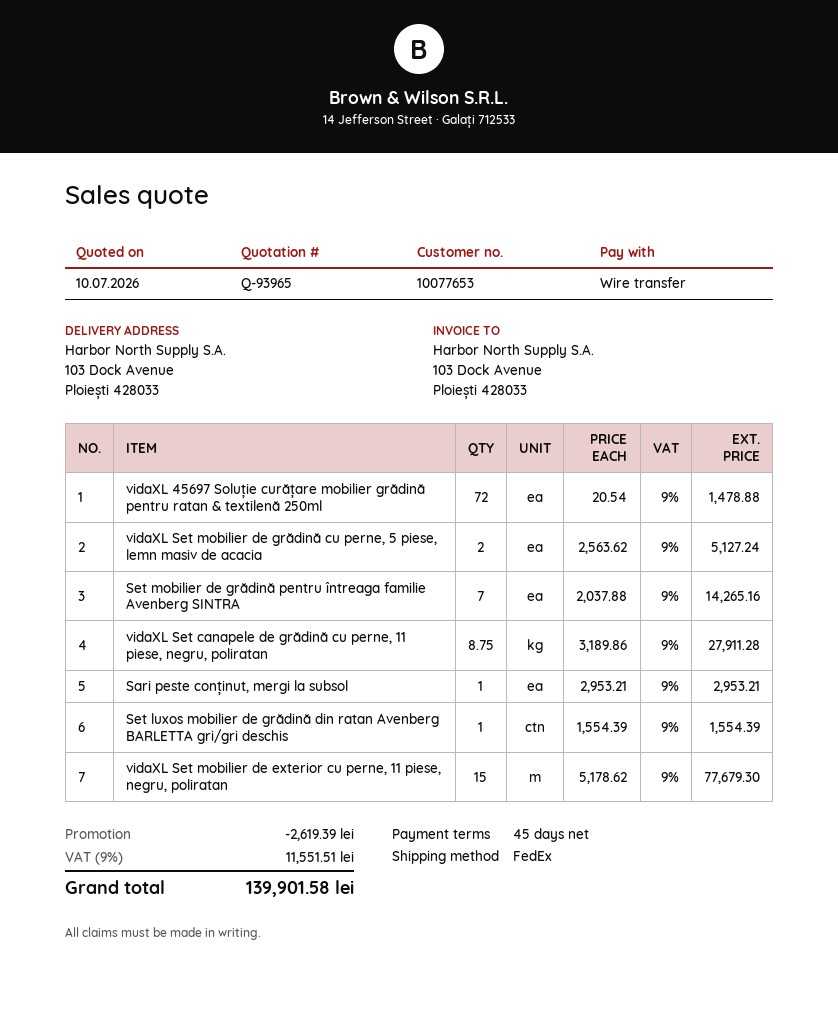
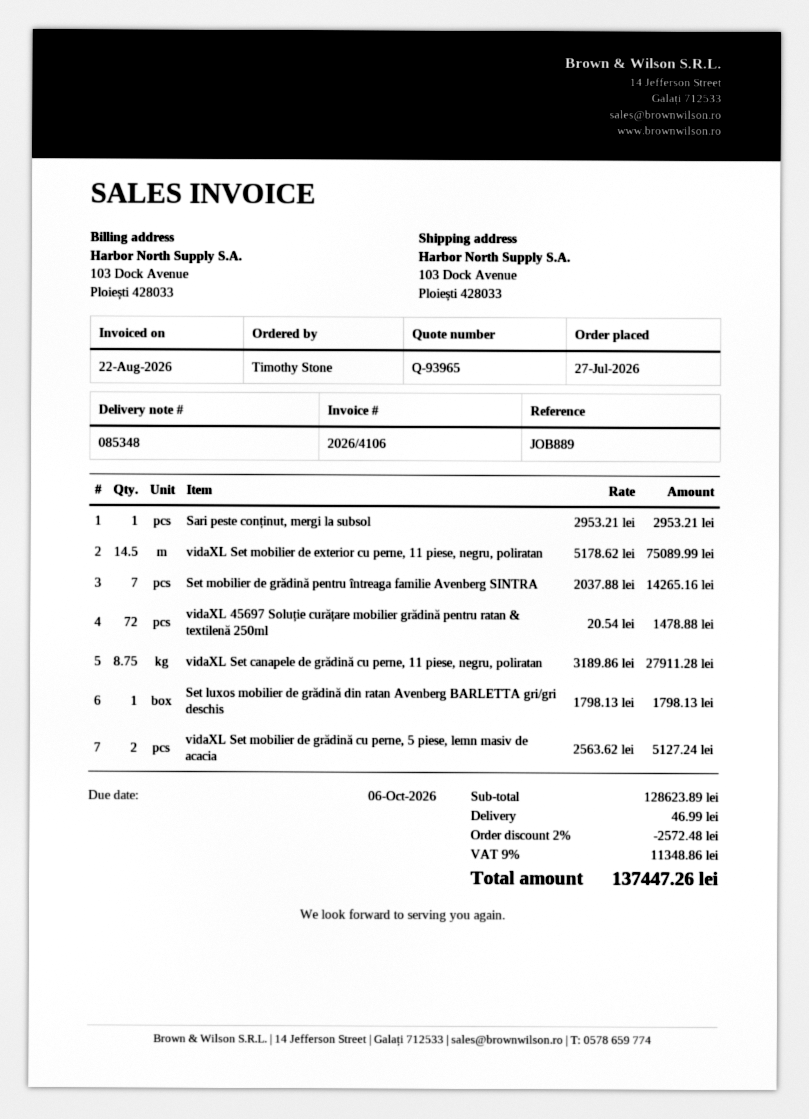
Set luxos mobilier de grădină din ratan Avenberg BARLETTA gri/gri deschis: 1 x 1554.39 = 1554.39 -> 1 x 1798.13 = 1798.13
vidaXL Set mobilier de exterior cu perne, 11 piese, negru, poliratan: 15 x 5178.62 = 77679.30 -> 14.5 x 5178.62 = 75089.99
discount: 2619.39 -> 2572.48
shipping: none -> 46.99
tax: 9% = 11551.51 -> 9% = 11348.86
total: 139901.58 -> 137447.26

